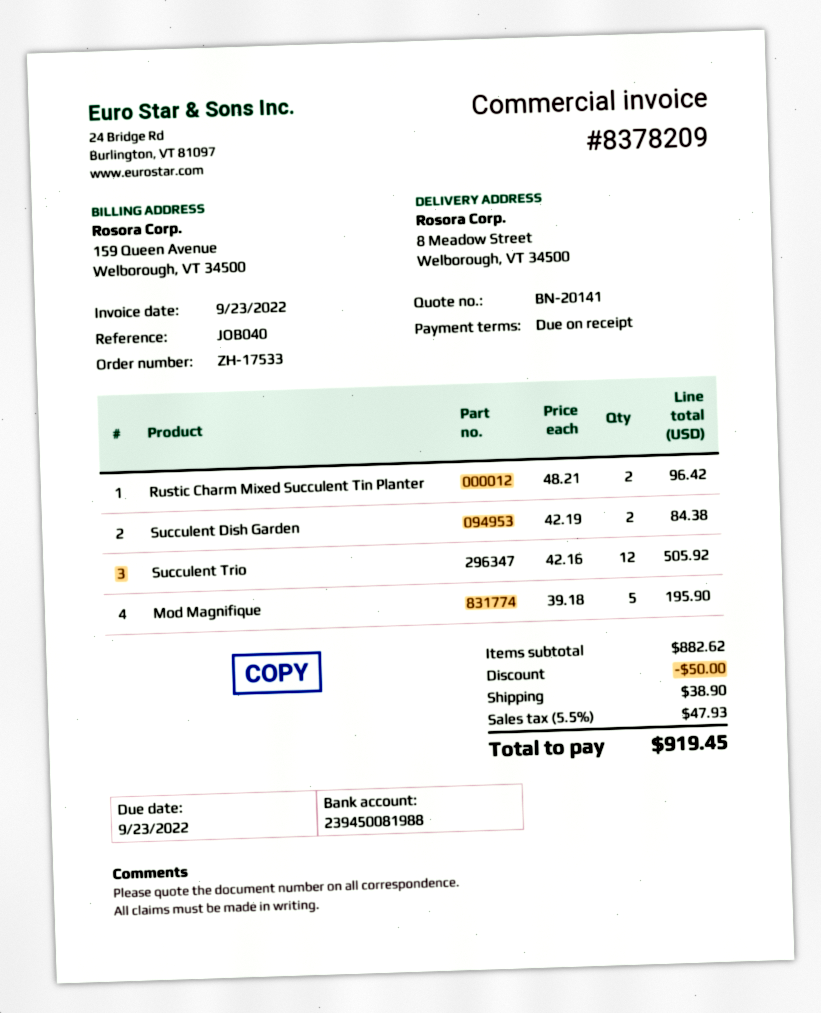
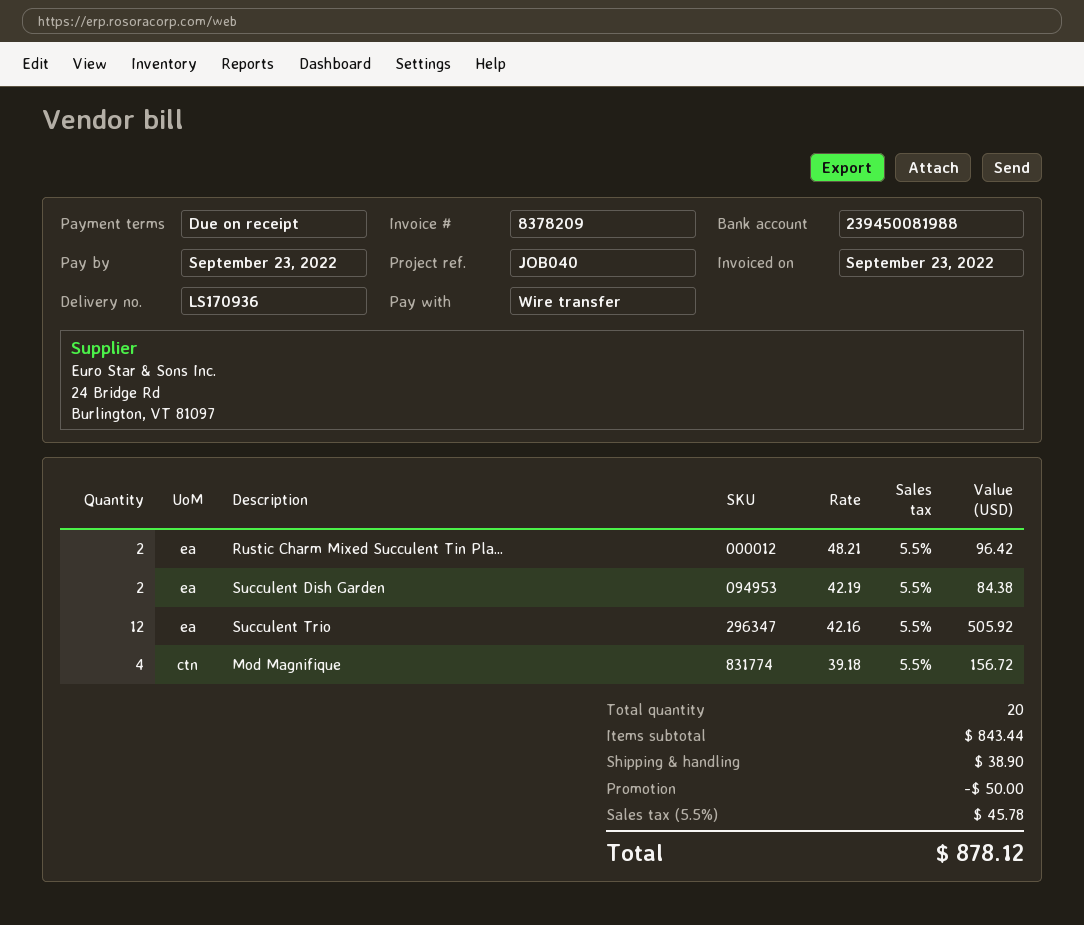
Mod Magnifique: 5 x 39.18 = 195.90 -> 4 x 39.18 = 156.72
subtotal: 882.62 -> 843.44
tax: 5.5% = 47.93 -> 5.5% = 45.78
total: 919.45 -> 878.12

